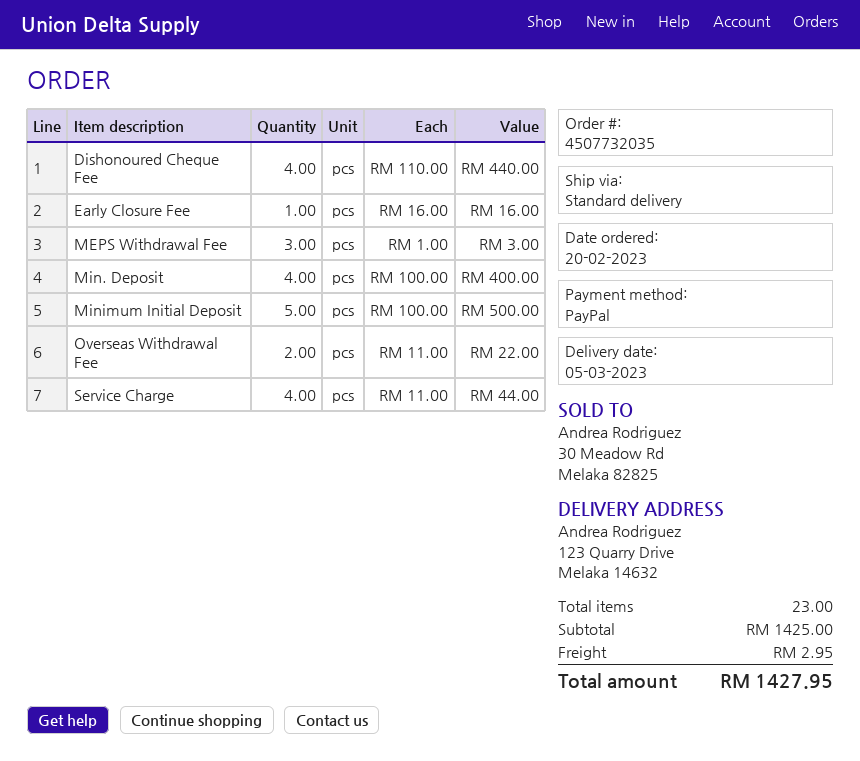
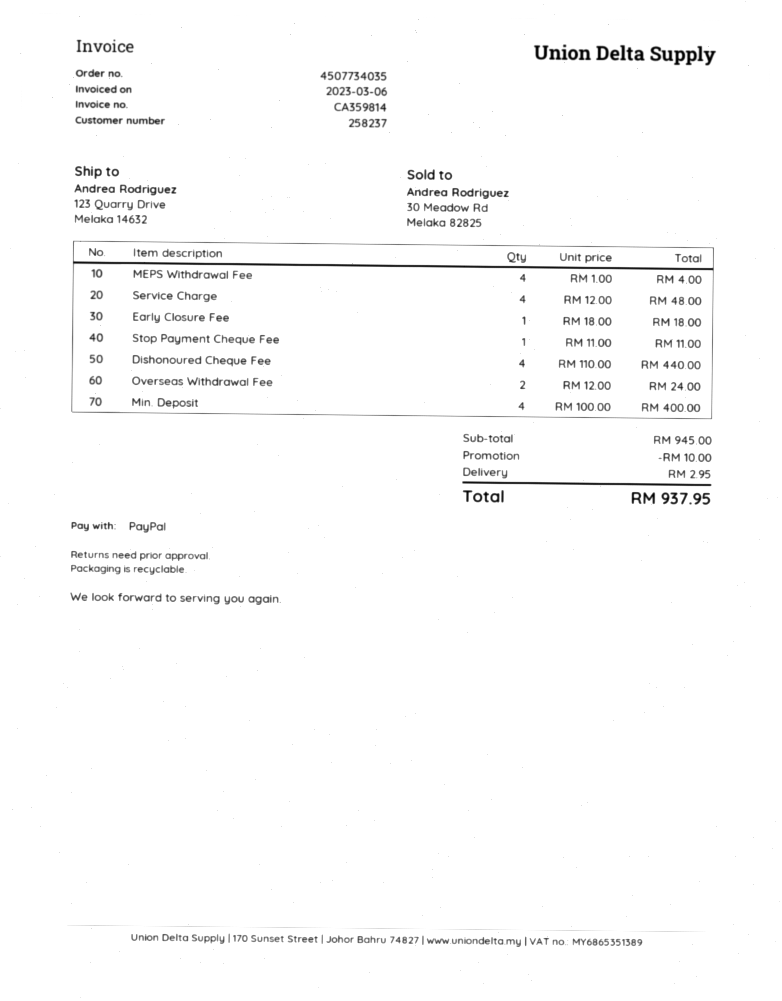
order number: 4507732035 -> 4507734035
Early Closure Fee: 1 x 16.00 = 16.00 -> 1 x 18.00 = 18.00
MEPS Withdrawal Fee: 3 x 1.00 = 3.00 -> 4 x 1.00 = 4.00
Minimum Initial Deposit: 5 x 100.00 = 500.00 -> none
Overseas Withdrawal Fee: 2 x 11.00 = 22.00 -> 2 x 12.00 = 24.00
Service Charge: 4 x 11.00 = 44.00 -> 4 x 12.00 = 48.00
Stop Payment Cheque Fee: none -> 1 x 11.00 = 11.00
subtotal: 1425.00 -> 945.00
discount: none -> 10.00
total: 1427.95 -> 937.95

